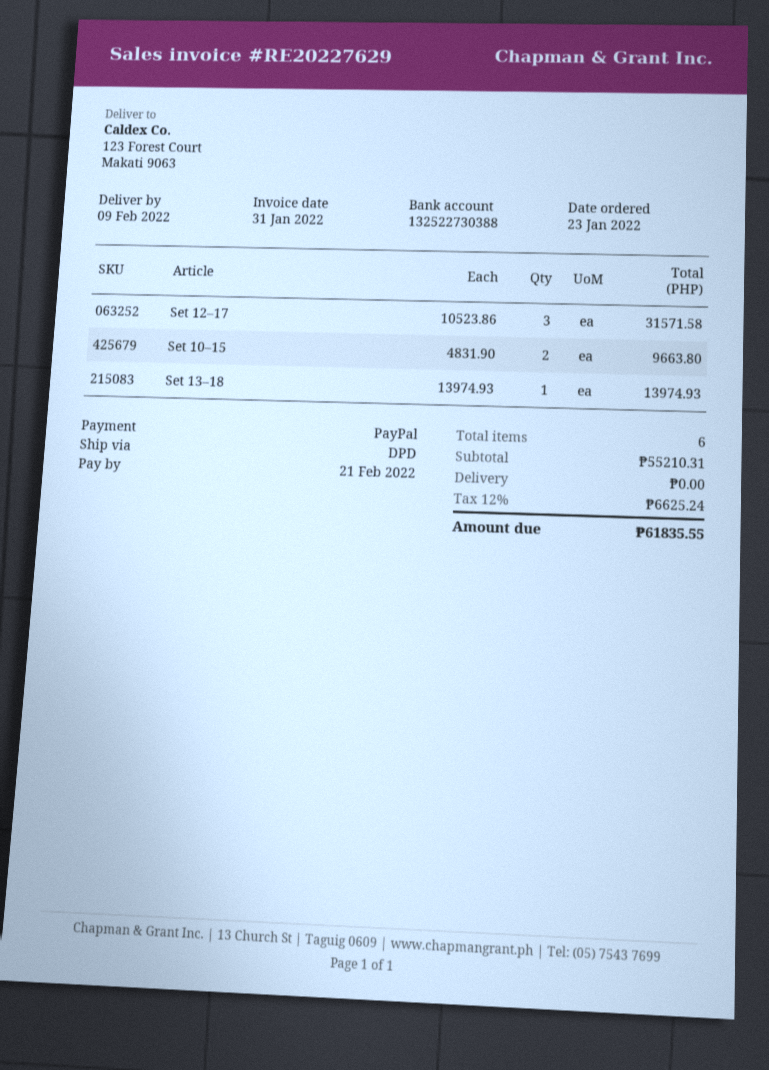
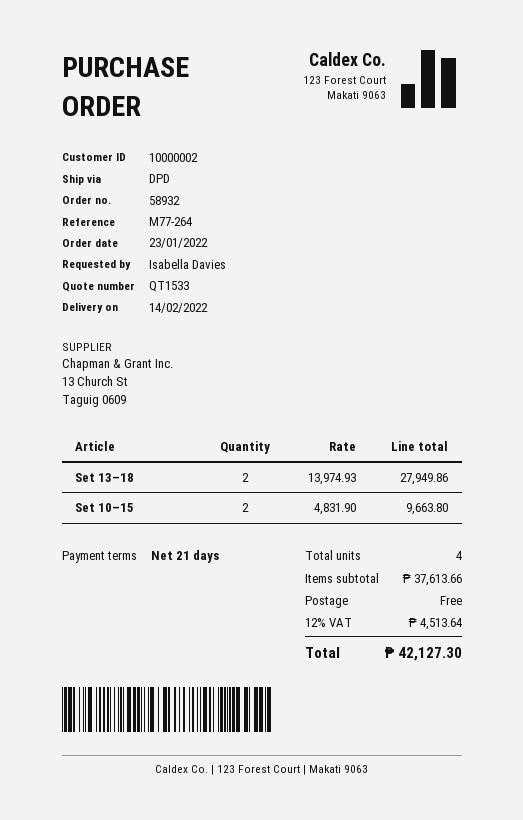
delivery date: 2022-02-09 -> 2022-02-14
Set 12–17: 3 x 10523.86 = 31571.58 -> none
Set 13–18: 1 x 13974.93 = 13974.93 -> 2 x 13974.93 = 27949.86
total quantity: 6 -> 4
subtotal: 55210.31 -> 37613.66
tax: 12% = 6625.24 -> 12% = 4513.64
total: 61835.55 -> 42127.30

